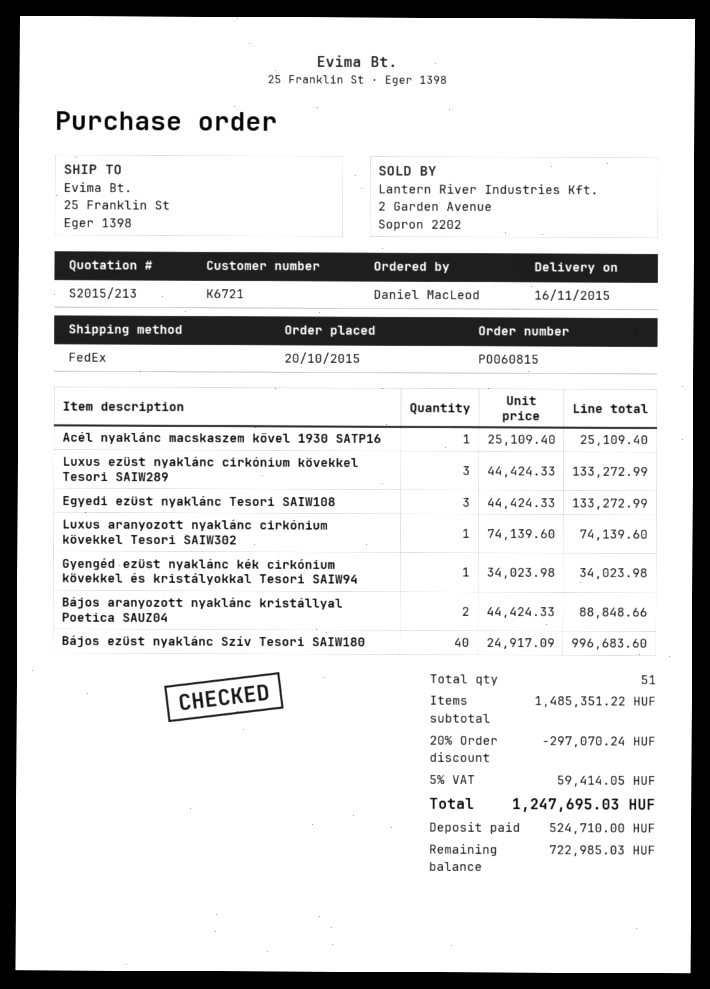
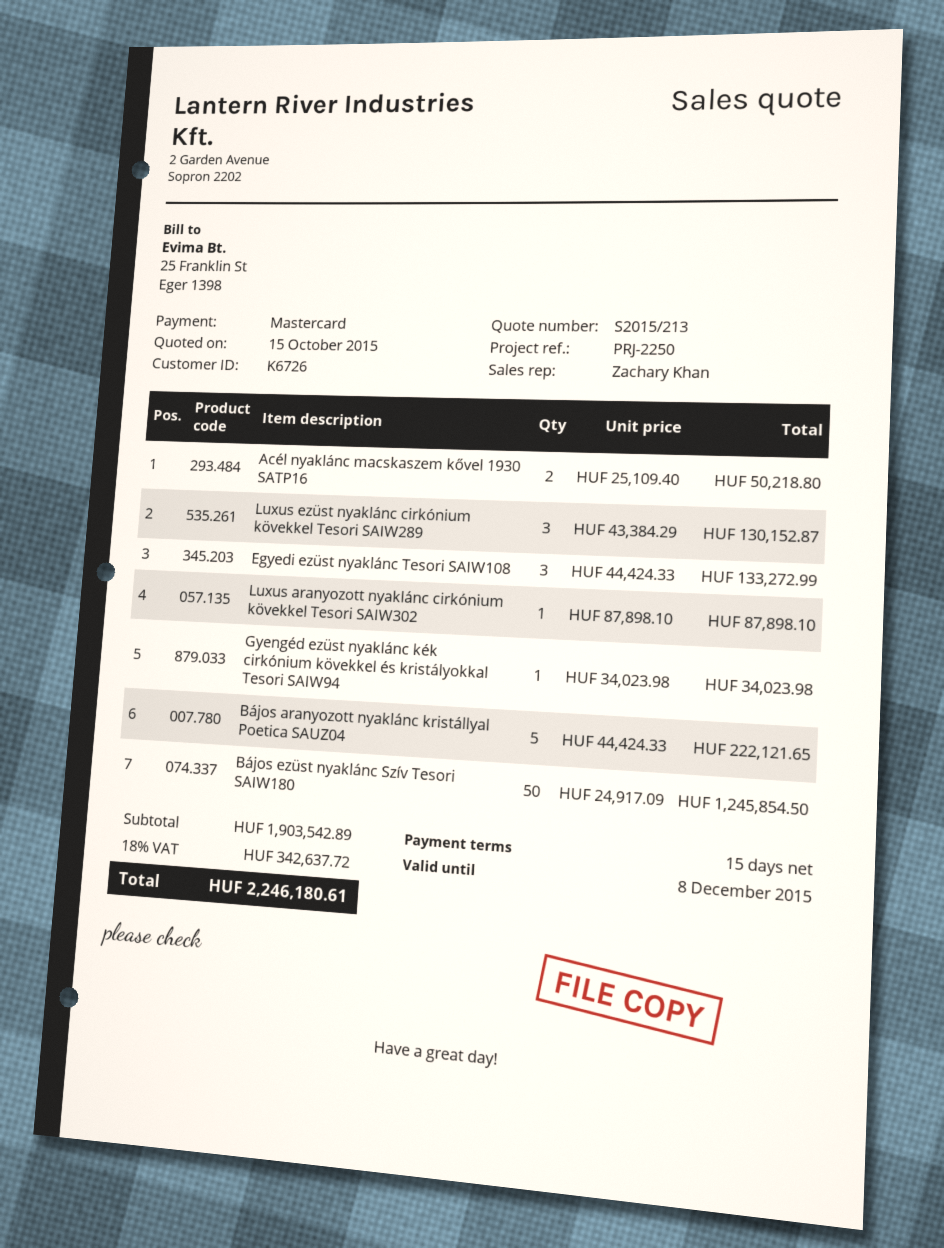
customer number: K6721 -> K6726
Acél nyaklánc macskaszem kővel 1930 SATP16: 1 x 25109.40 = 25109.40 -> 2 x 25109.40 = 50218.80
Luxus ezüst nyaklánc cirkónium kövekkel Tesori SAIW289: 3 x 44424.33 = 133272.99 -> 3 x 43384.29 = 130152.87
Luxus aranyozott nyaklánc cirkónium kövekkel Tesori SAIW302: 1 x 74139.60 = 74139.60 -> 1 x 87898.10 = 87898.10
Bájos aranyozott nyaklánc kristállyal Poetica SAUZ04: 2 x 44424.33 = 88848.66 -> 5 x 44424.33 = 222121.65
Bájos ezüst nyaklánc Szív Tesori SAIW180: 40 x 24917.09 = 996683.60 -> 50 x 24917.09 = 1245854.50
subtotal: 1485351.22 -> 1903542.89
discount: 20% = 297070.24 -> none
tax: 5% = 59414.05 -> 18% = 342637.72
total: 1247695.03 -> 2246180.61

